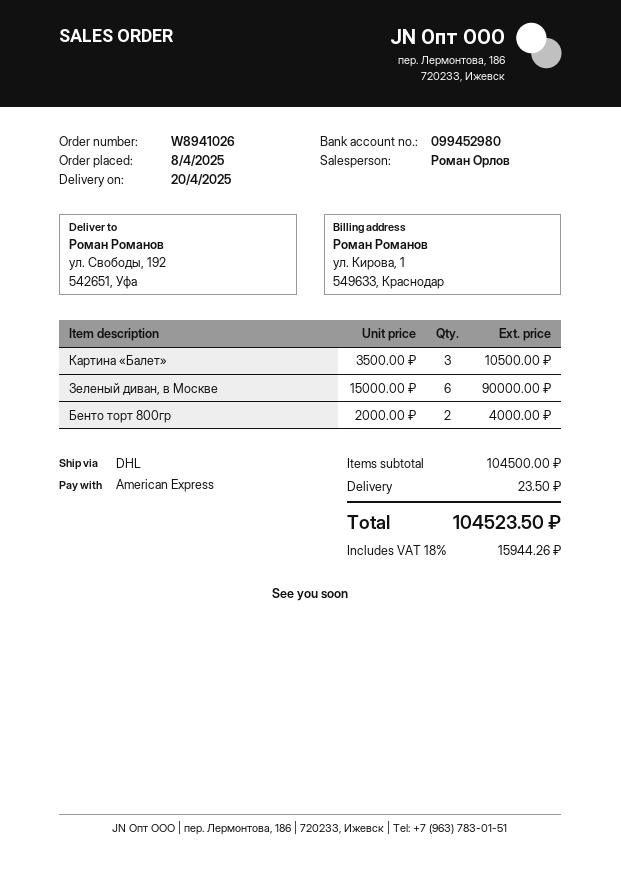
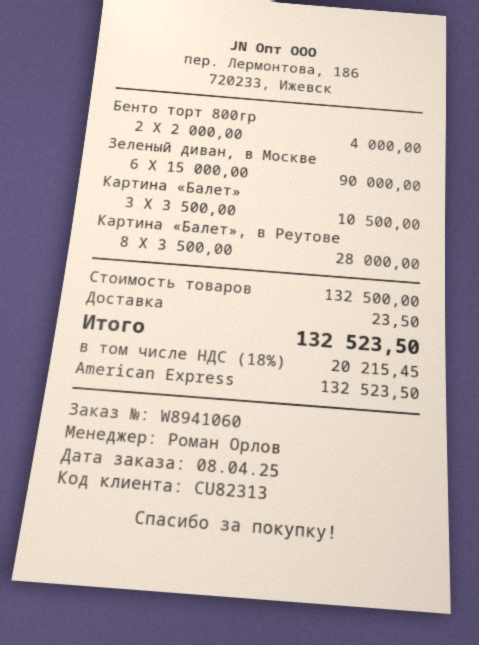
order number: W8941026 -> W8941060
Картина «Балет», в Реутове: none -> 8 x 3500.00 = 28000.00
subtotal: 104500.00 -> 132500.00
tax: 18% = 15944.26 -> 18% = 20215.45
total: 104523.50 -> 132523.50

